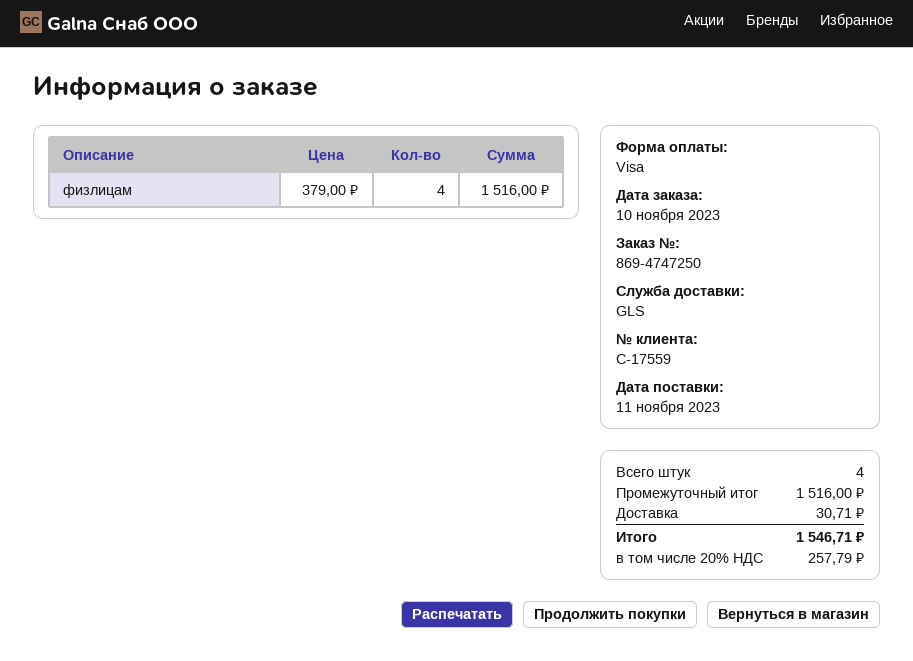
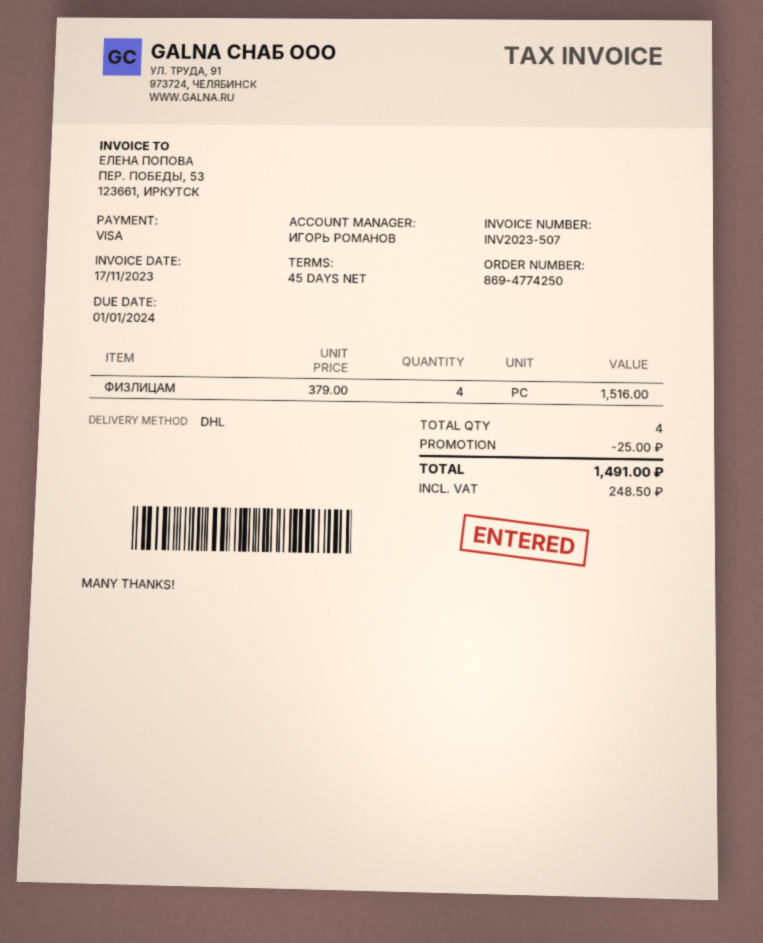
order number: 869-4747250 -> 869-4774250
shipping method: GLS -> DHL
discount: none -> 25.00
shipping: 30.71 -> none
tax: 257.79 -> 248.50
total: 1546.71 -> 1491.00

